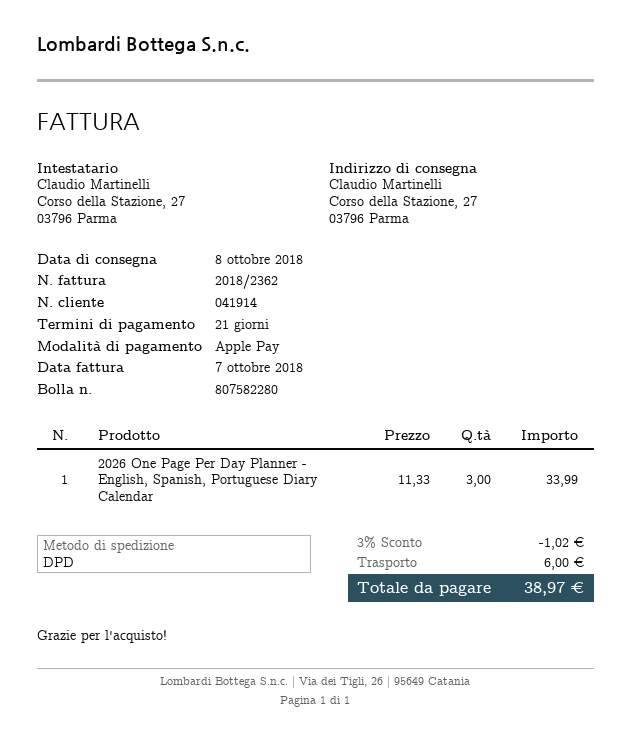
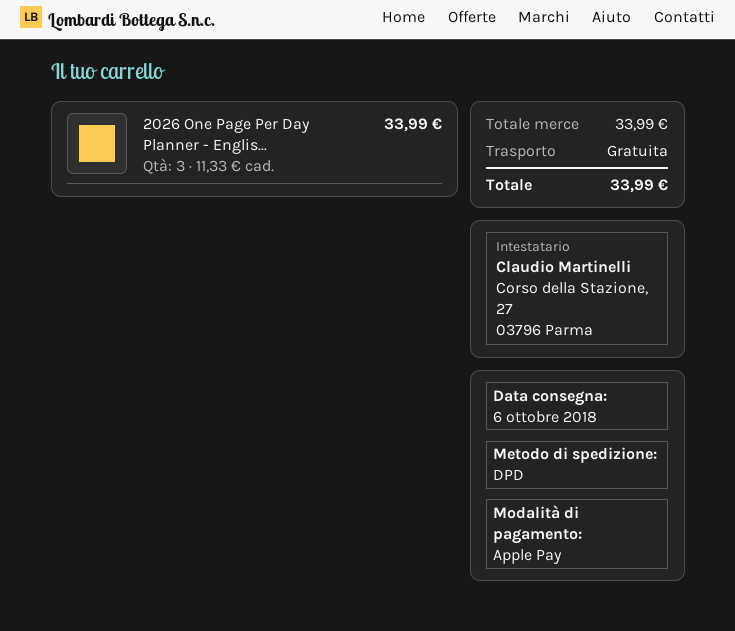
delivery date: 2018-10-08 -> 2018-10-06
discount: 3% = 1.02 -> none
shipping: 6.00 -> 0.00
total: 38.97 -> 33.99

